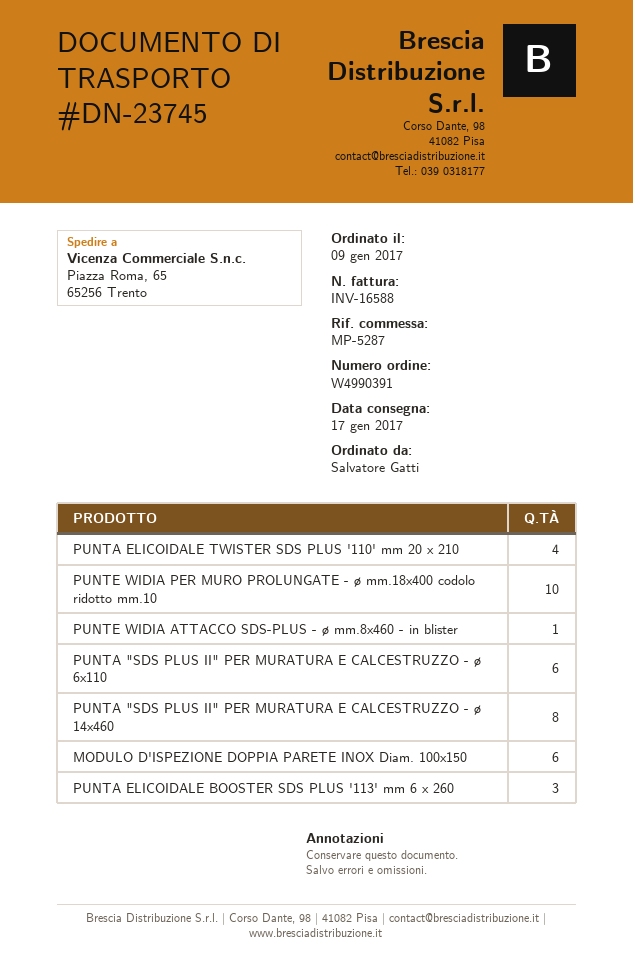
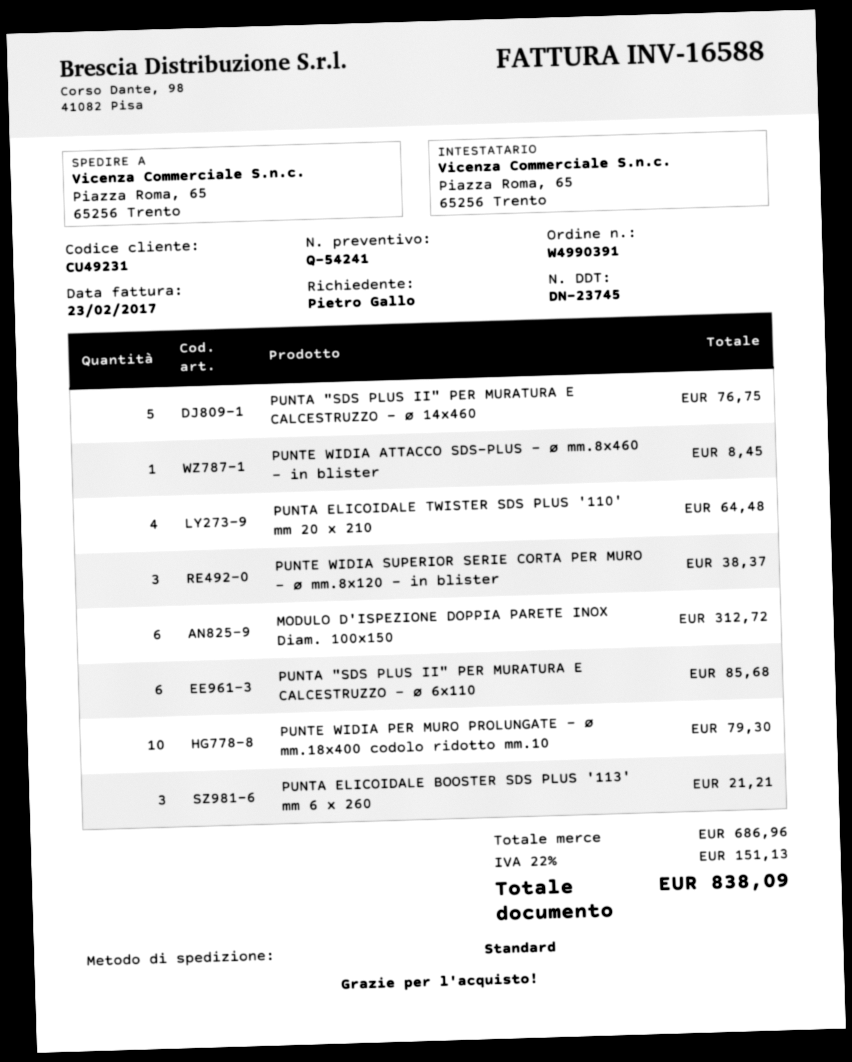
ordered by: Salvatore Gatti -> Pietro Gallo
PUNTA "SDS PLUS II" PER MURATURA E CALCESTRUZZO - ø 14x460: 8 -> 5
PUNTE WIDIA SUPERIOR SERIE CORTA PER MURO - ø mm.8x120 - in blister: none -> 3

